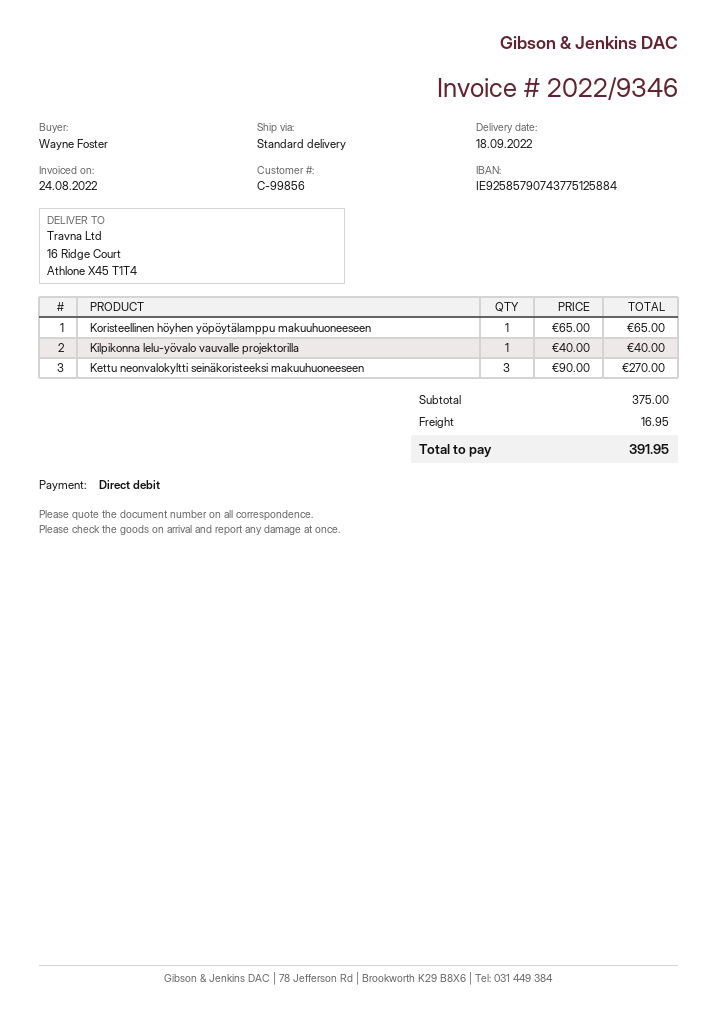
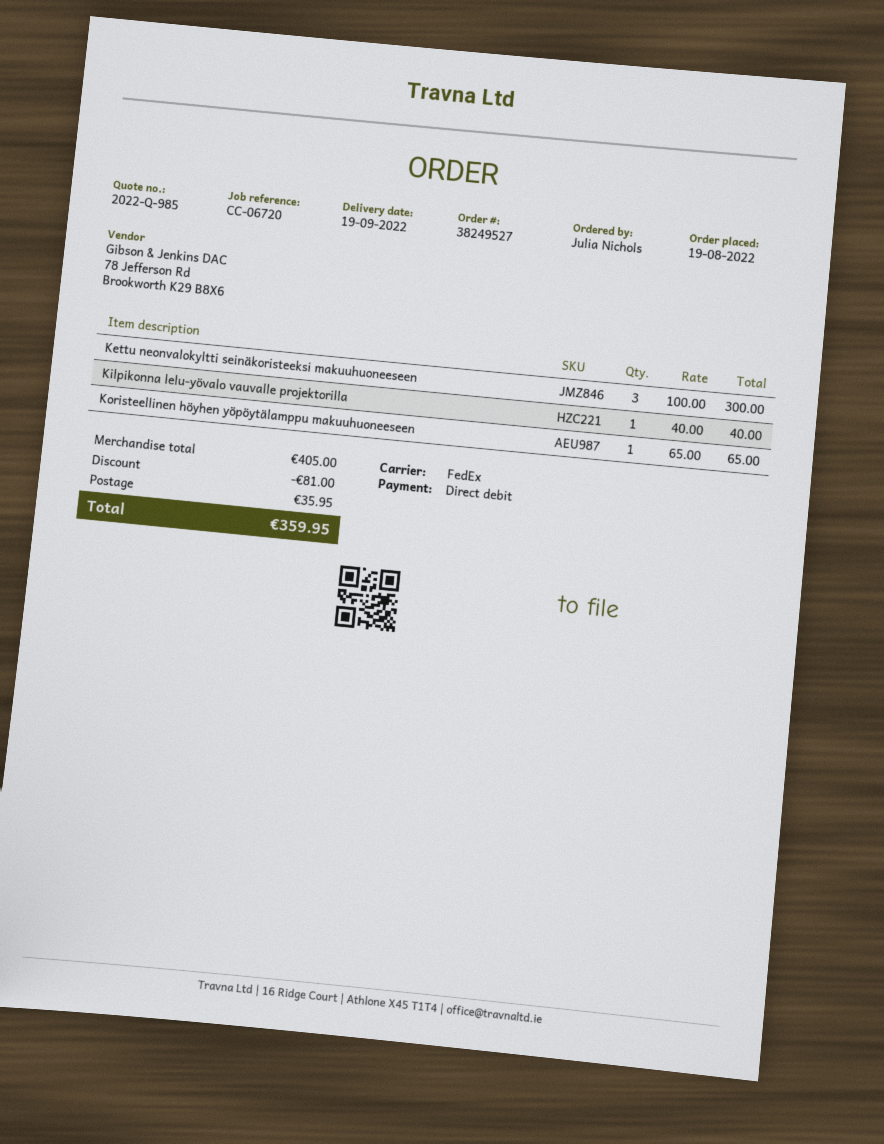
delivery date: 2022-09-18 -> 2022-09-19
ordered by: Wayne Foster -> Julia Nichols
shipping method: standard -> FedEx
Kettu neonvalokyltti seinäkoristeeksi makuuhuoneeseen: 3 x 90.00 = 270.00 -> 3 x 100.00 = 300.00
subtotal: 375.00 -> 405.00
discount: none -> 81.00
shipping: 16.95 -> 35.95
total: 391.95 -> 359.95

